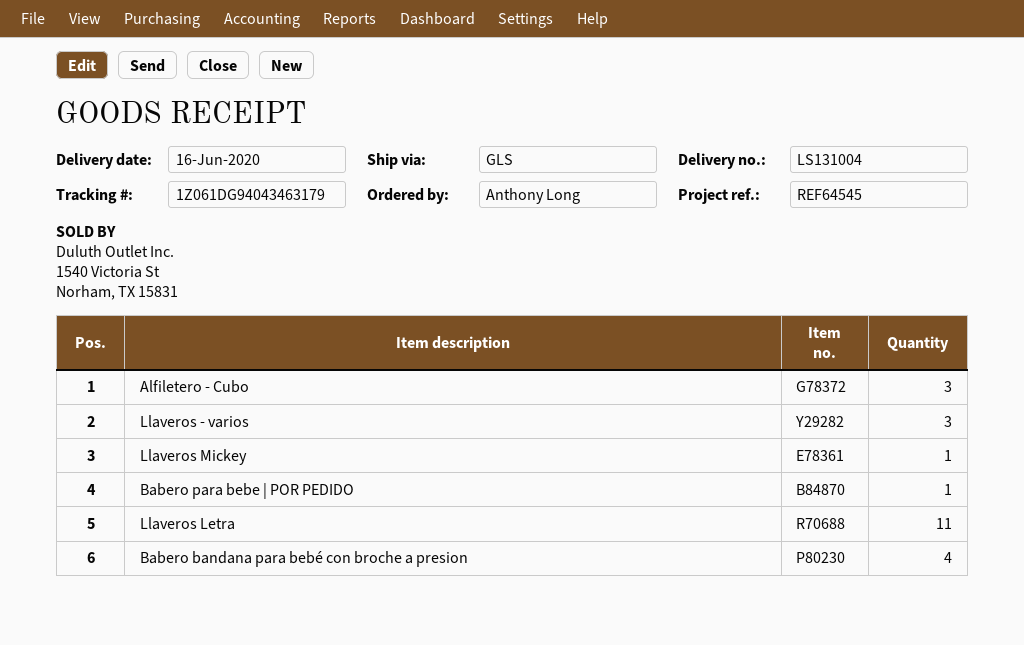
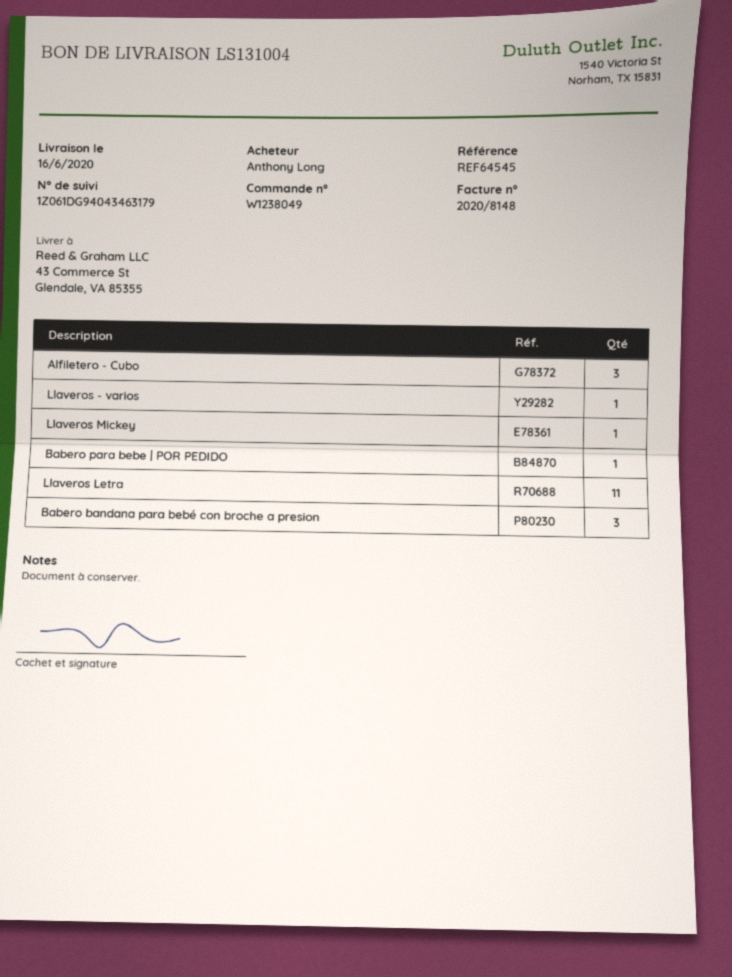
Llaveros - varios: 3 -> 1
Babero bandana para bebé con broche a presion: 4 -> 3

